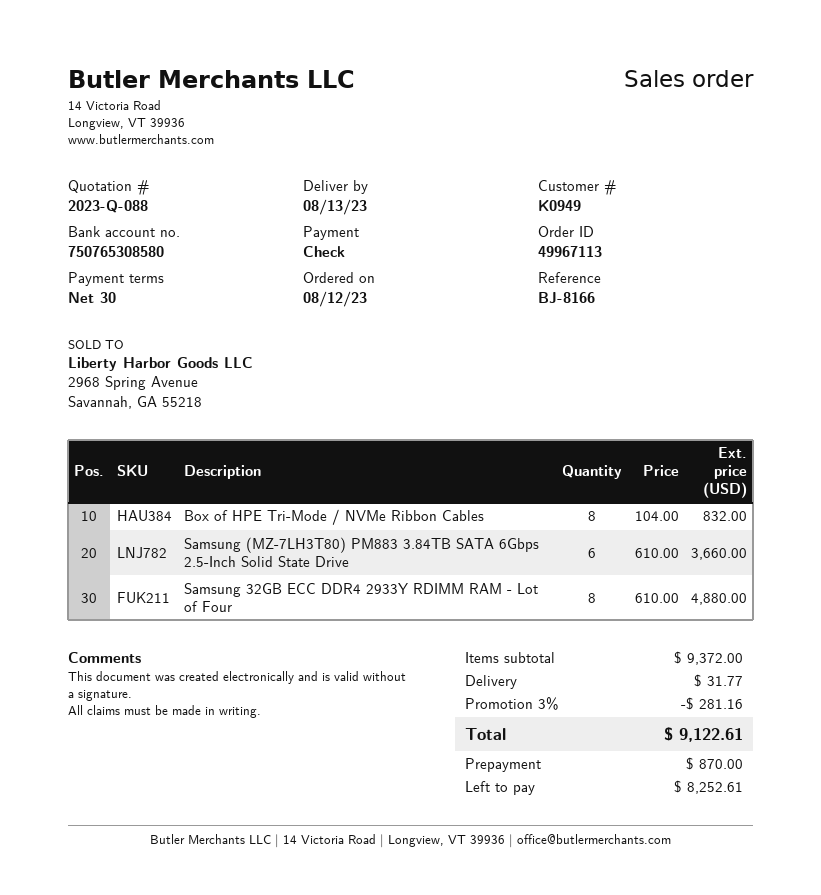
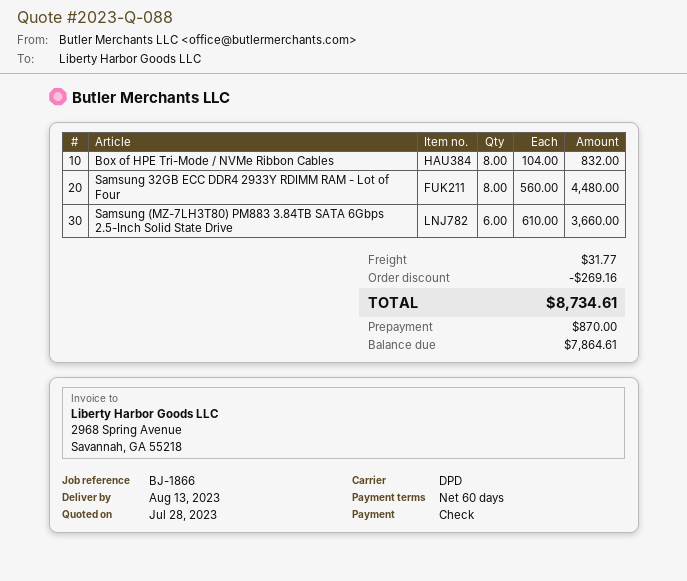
payment terms: 30 days -> 60 days
reference: BJ-8166 -> BJ-1866
Samsung 32GB ECC DDR4 2933Y RDIMM RAM - Lot of Four: 8 x 610.00 = 4880.00 -> 8 x 560.00 = 4480.00
discount: 281.16 -> 269.16
total: 9122.61 -> 8734.61
balance: 8252.61 -> 7864.61

